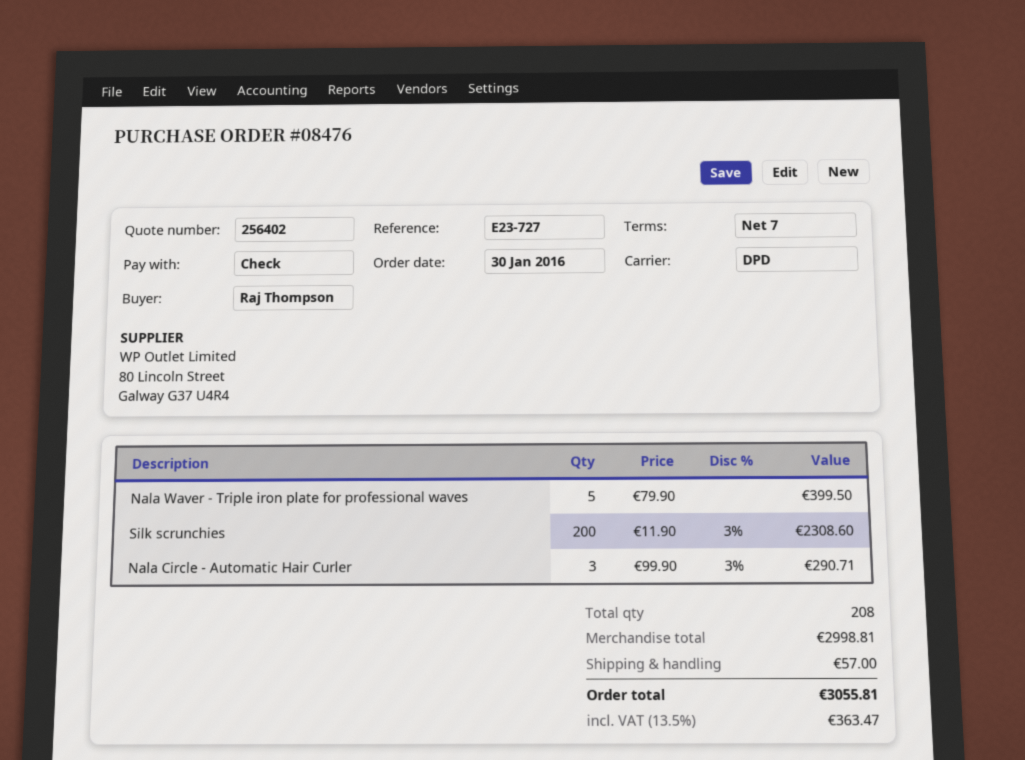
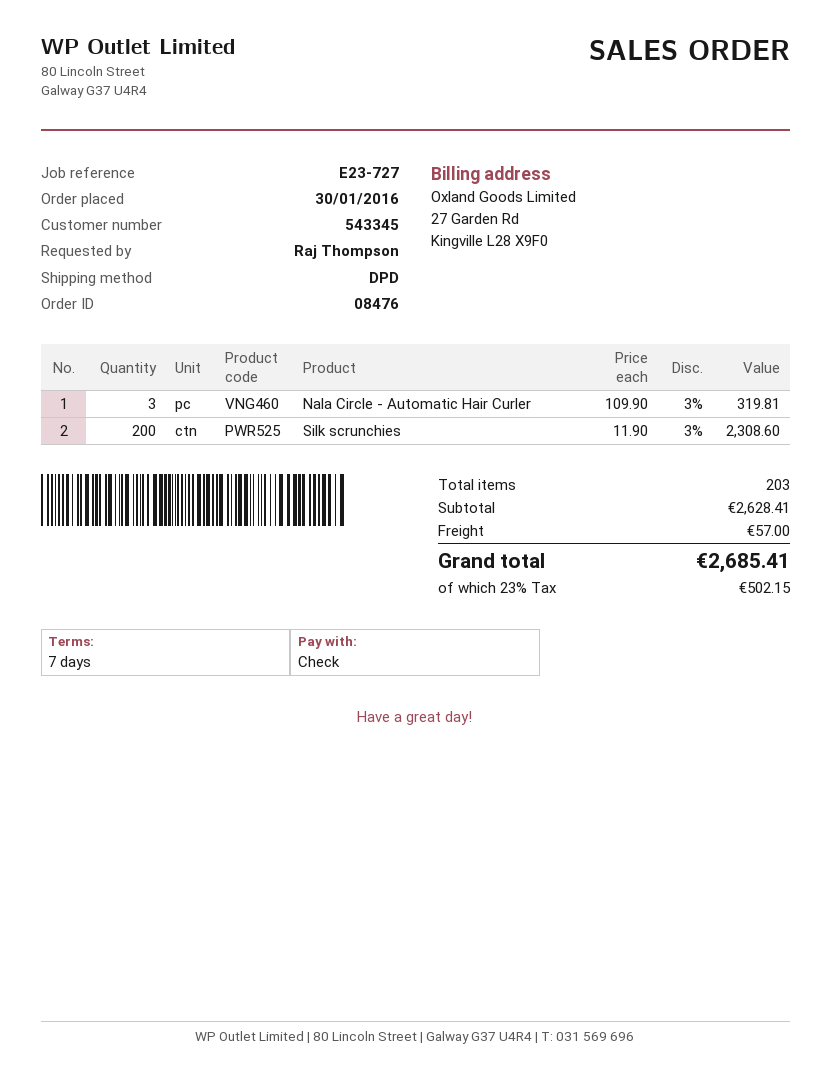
Nala Waver - Triple iron plate for professional waves: 5 x 79.90 = 399.50 -> none
Nala Circle - Automatic Hair Curler: 3 x 99.90 - 3% = 290.71 -> 3 x 109.90 - 3% = 319.81
total quantity: 208 -> 203
subtotal: 2998.81 -> 2628.41
tax: 13.5% = 363.47 -> 23% = 502.15
total: 3055.81 -> 2685.41

